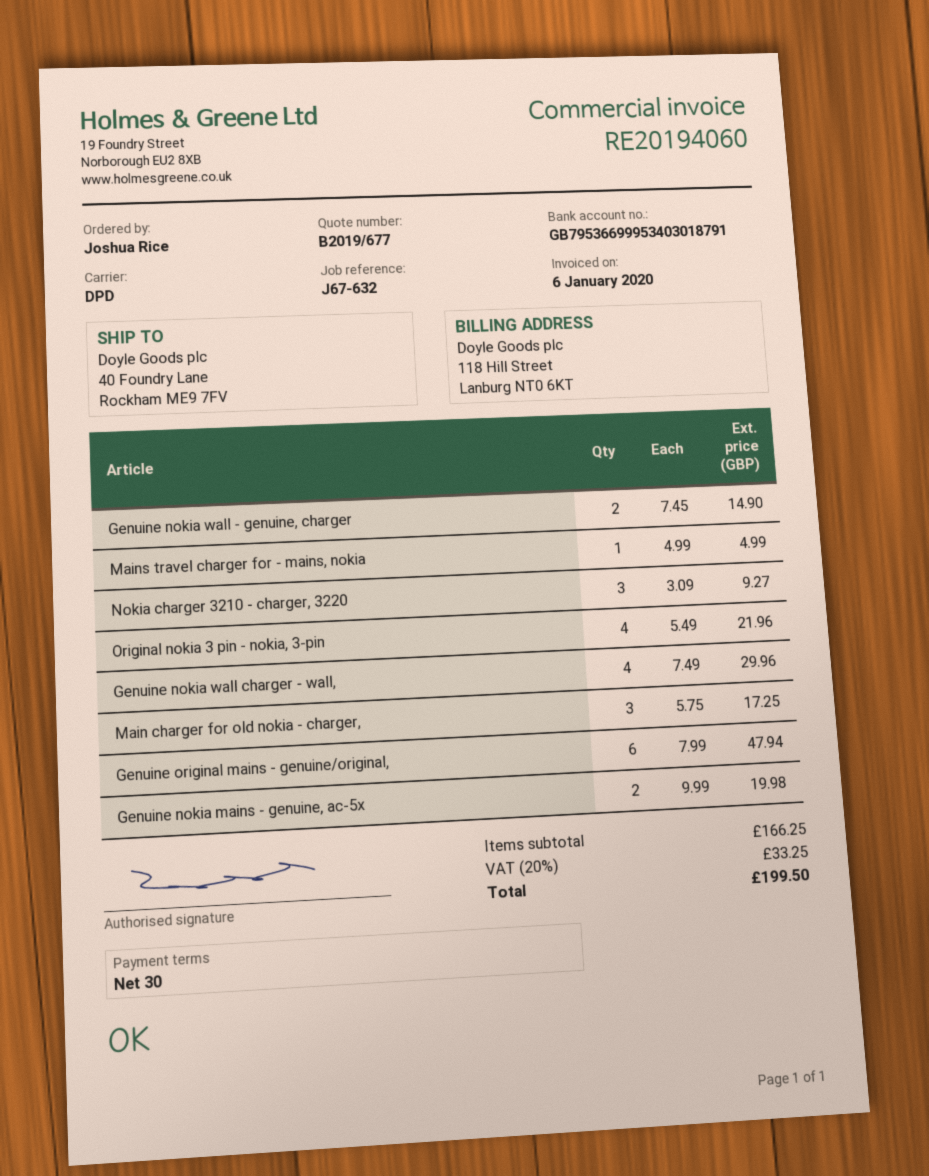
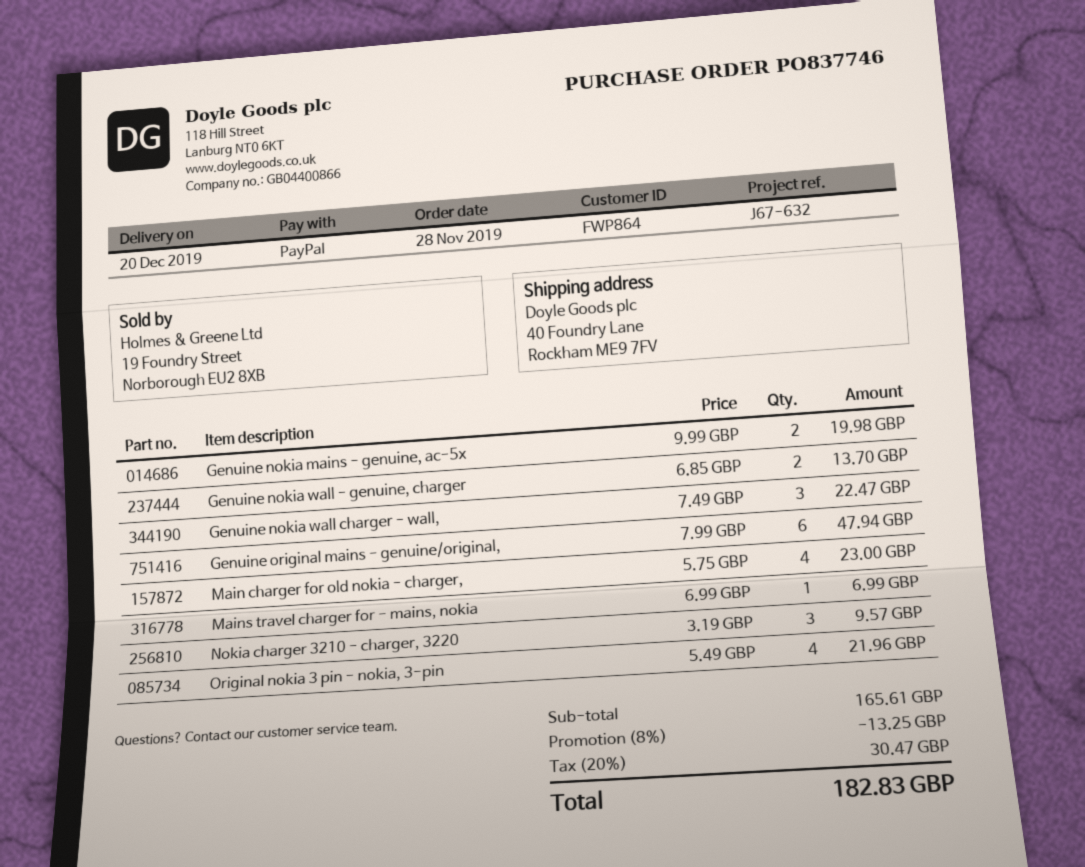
Genuine nokia wall - genuine, charger: 2 x 7.45 = 14.90 -> 2 x 6.85 = 13.70
Mains travel charger for - mains, nokia: 1 x 4.99 = 4.99 -> 1 x 6.99 = 6.99
Nokia charger 3210 - charger, 3220: 3 x 3.09 = 9.27 -> 3 x 3.19 = 9.57
Genuine nokia wall charger - wall,: 4 x 7.49 = 29.96 -> 3 x 7.49 = 22.47
Main charger for old nokia - charger,: 3 x 5.75 = 17.25 -> 4 x 5.75 = 23.00
subtotal: 166.25 -> 165.61
discount: none -> 8% = 13.25
tax: 20% = 33.25 -> 20% = 30.47
total: 199.50 -> 182.83

